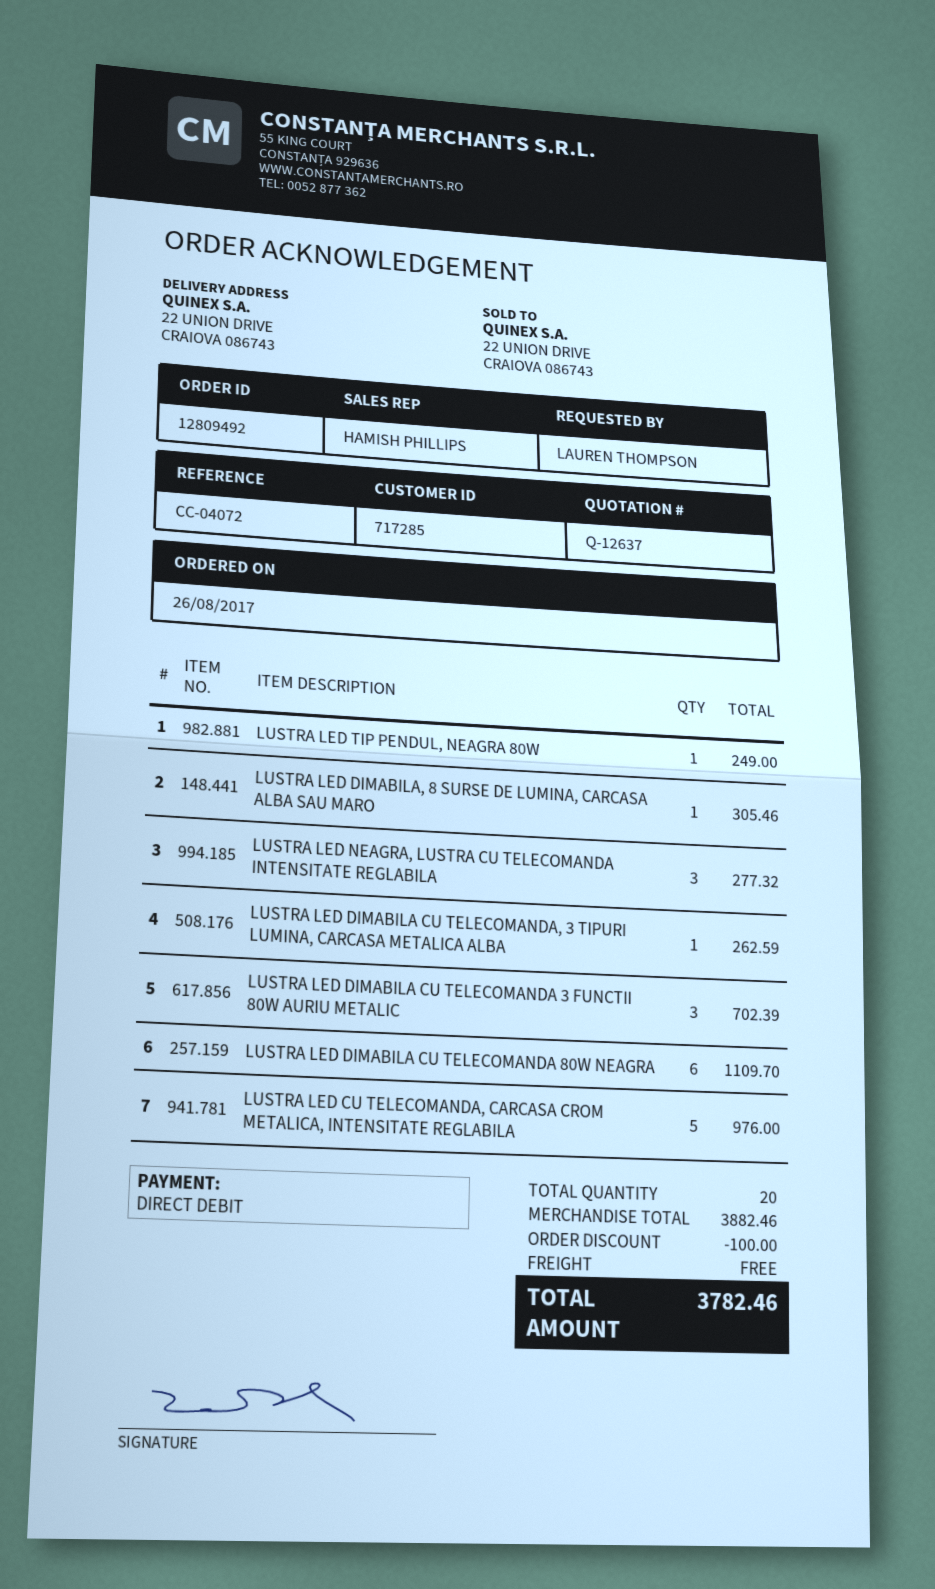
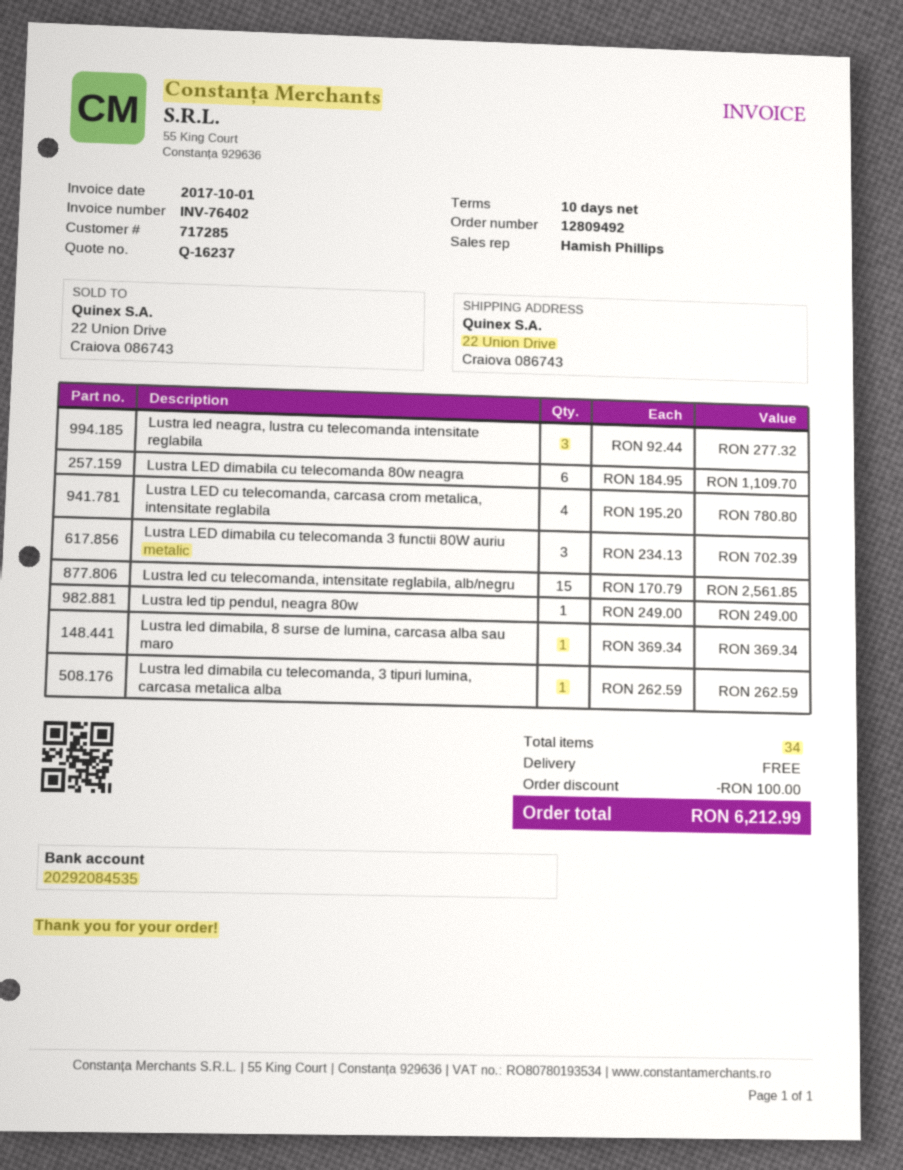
quote number: Q-12637 -> Q-16237
LUSTRA LED DIMABILA, 8 SURSE DE LUMINA, CARCASA ALBA SAU MARO: 1 for 305.46 -> 1 for 369.34
LUSTRA LED CU TELECOMANDA, CARCASA CROM METALICA, INTENSITATE REGLABILA: 5 for 976.00 -> 4 for 780.80
Lustra led cu telecomanda, intensitate reglabila, alb/negru: none -> 15 for 2561.85
total quantity: 20 -> 34
total: 3782.46 -> 6212.99

